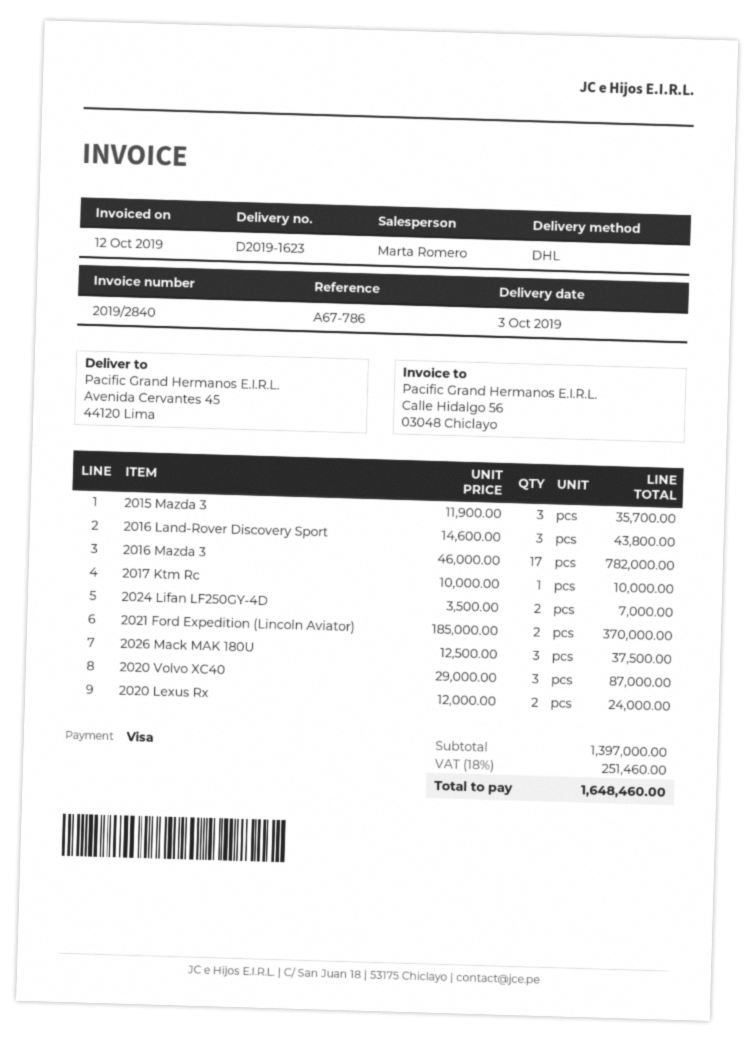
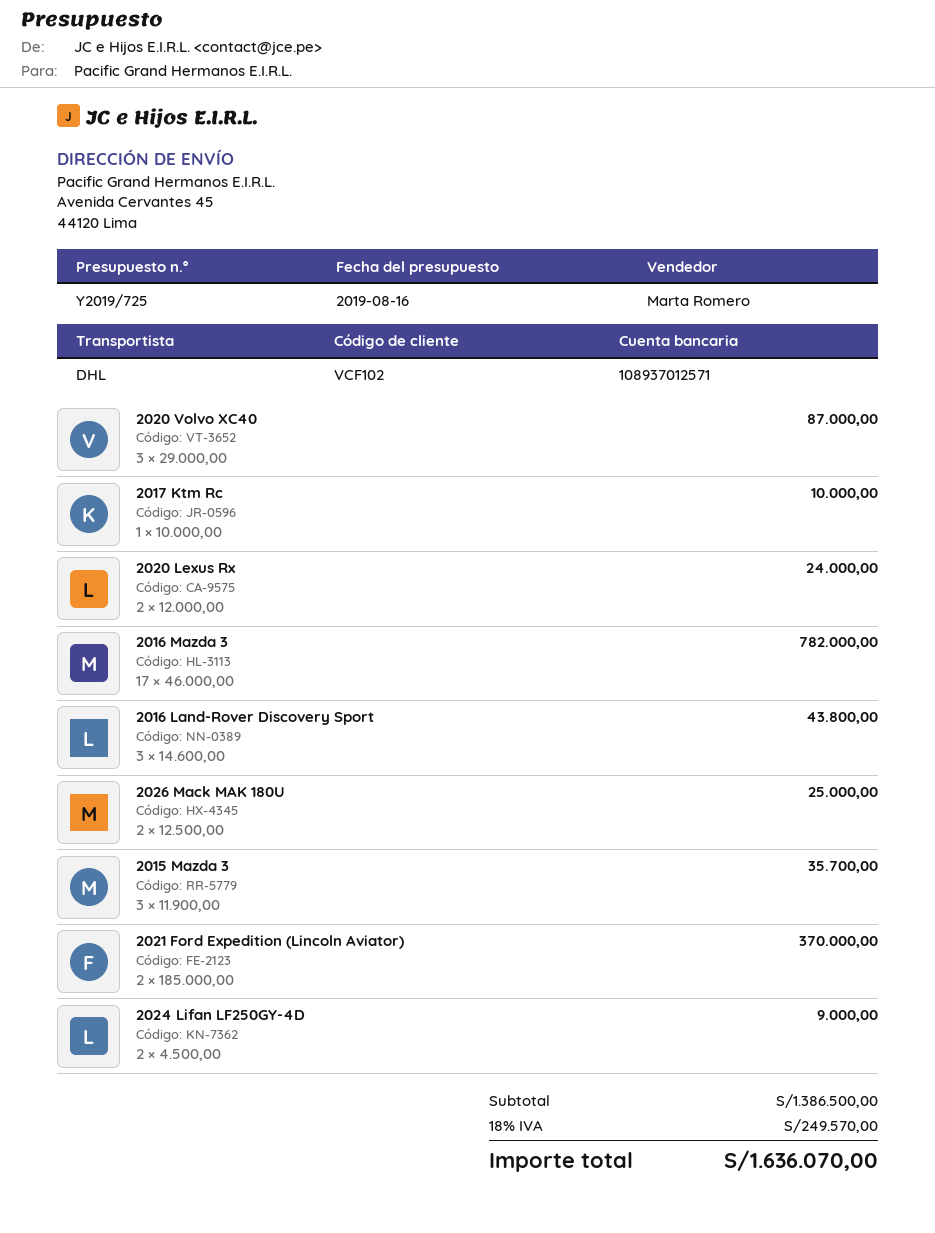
2024 Lifan LF250GY-4D: 2 x 3500.00 = 7000.00 -> 2 x 4500.00 = 9000.00
2026 Mack MAK 180U: 3 x 12500.00 = 37500.00 -> 2 x 12500.00 = 25000.00
subtotal: 1397000.00 -> 1386500.00
tax: 18% = 251460.00 -> 18% = 249570.00
total: 1648460.00 -> 1636070.00

